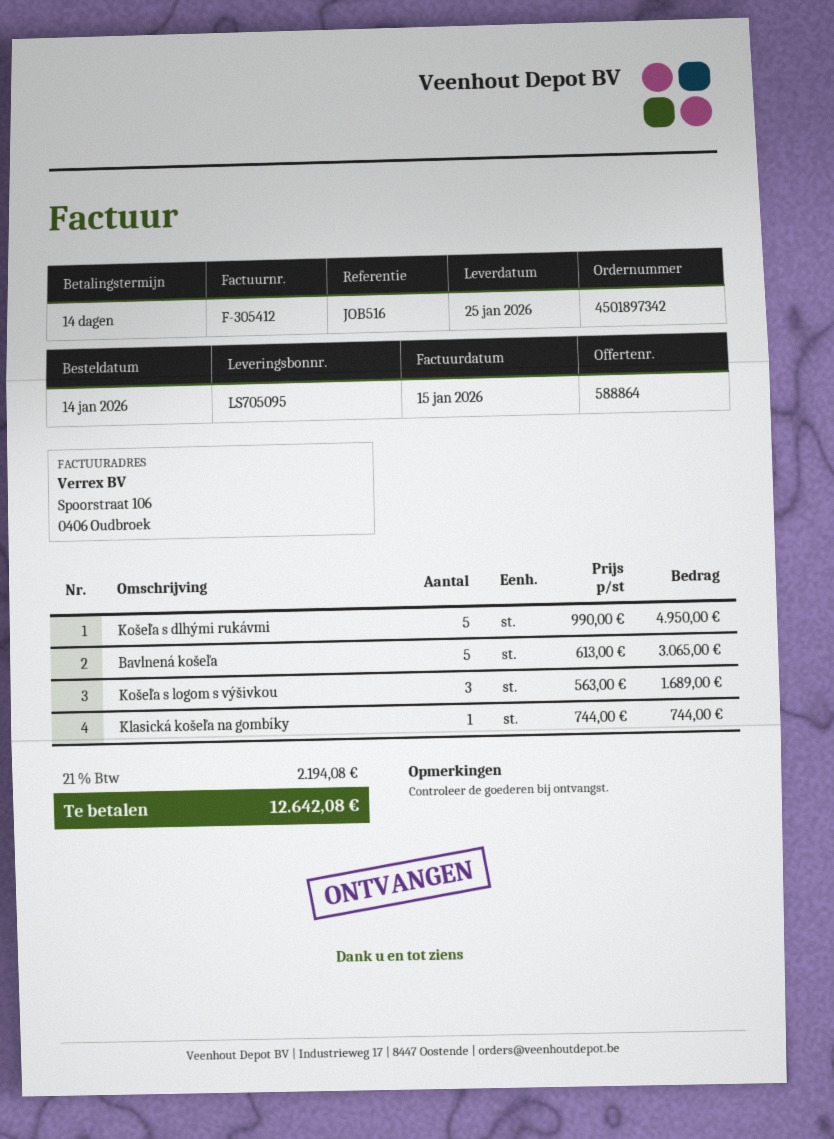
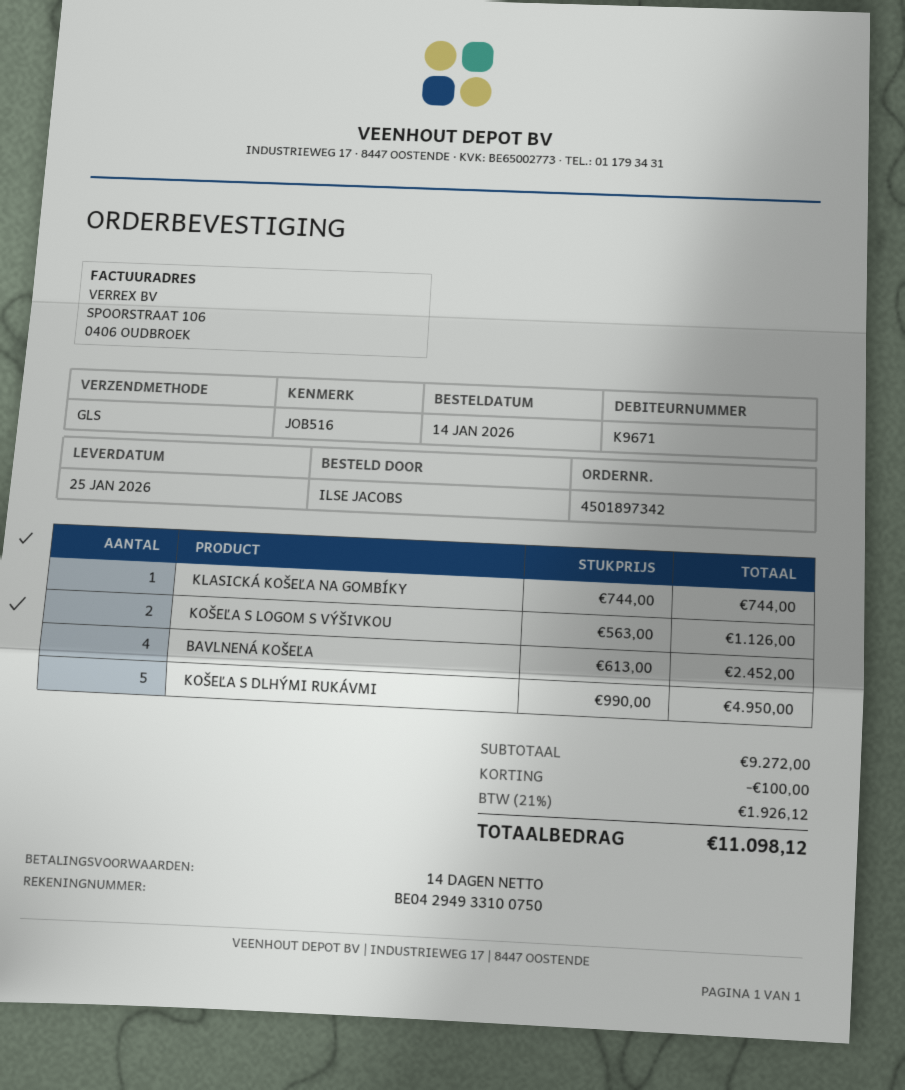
Bavlnená košeľa: 5 x 613.00 = 3065.00 -> 4 x 613.00 = 2452.00
Košeľa s logom s výšivkou: 3 x 563.00 = 1689.00 -> 2 x 563.00 = 1126.00
discount: none -> 100.00
tax: 21% = 2194.08 -> 21% = 1926.12
total: 12642.08 -> 11098.12

